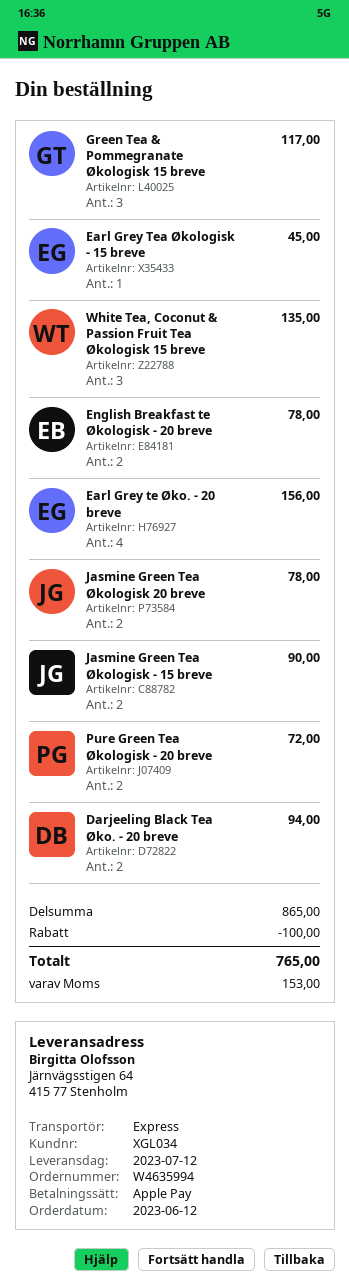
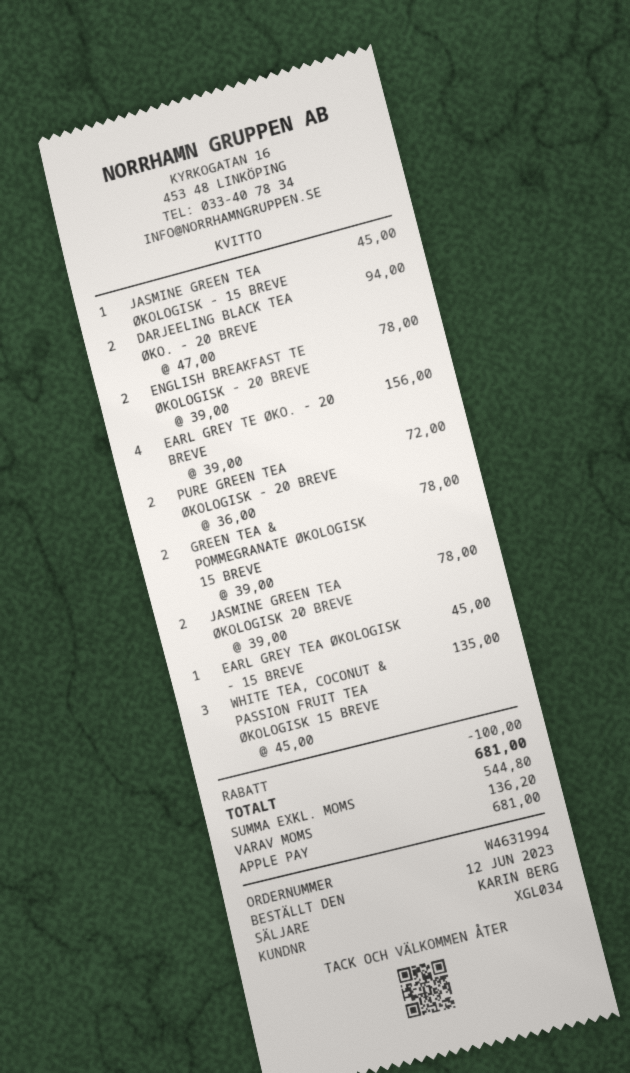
order number: W4635994 -> W4631994
Green Tea & Pommegranate Økologisk 15 breve: 3 for 117.00 -> 2 for 78.00
Jasmine Green Tea Økologisk - 15 breve: 2 for 90.00 -> 1 for 45.00
tax: 153.00 -> 136.20
total: 765.00 -> 681.00

